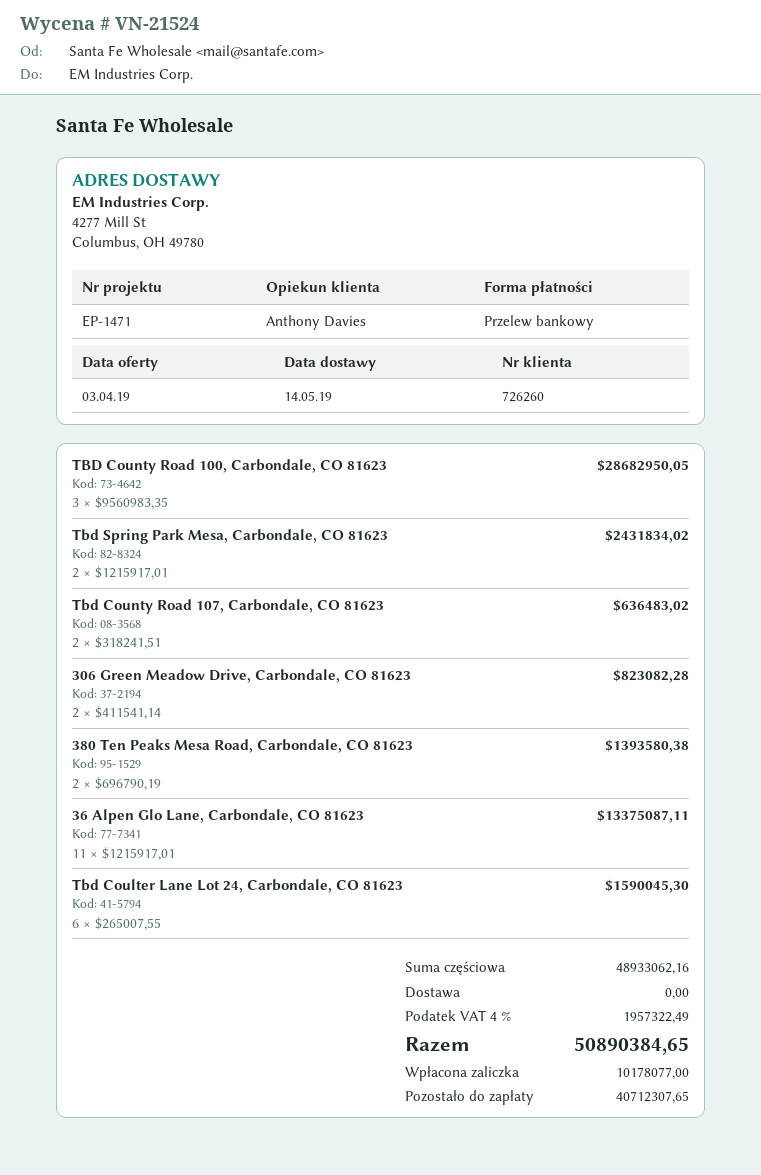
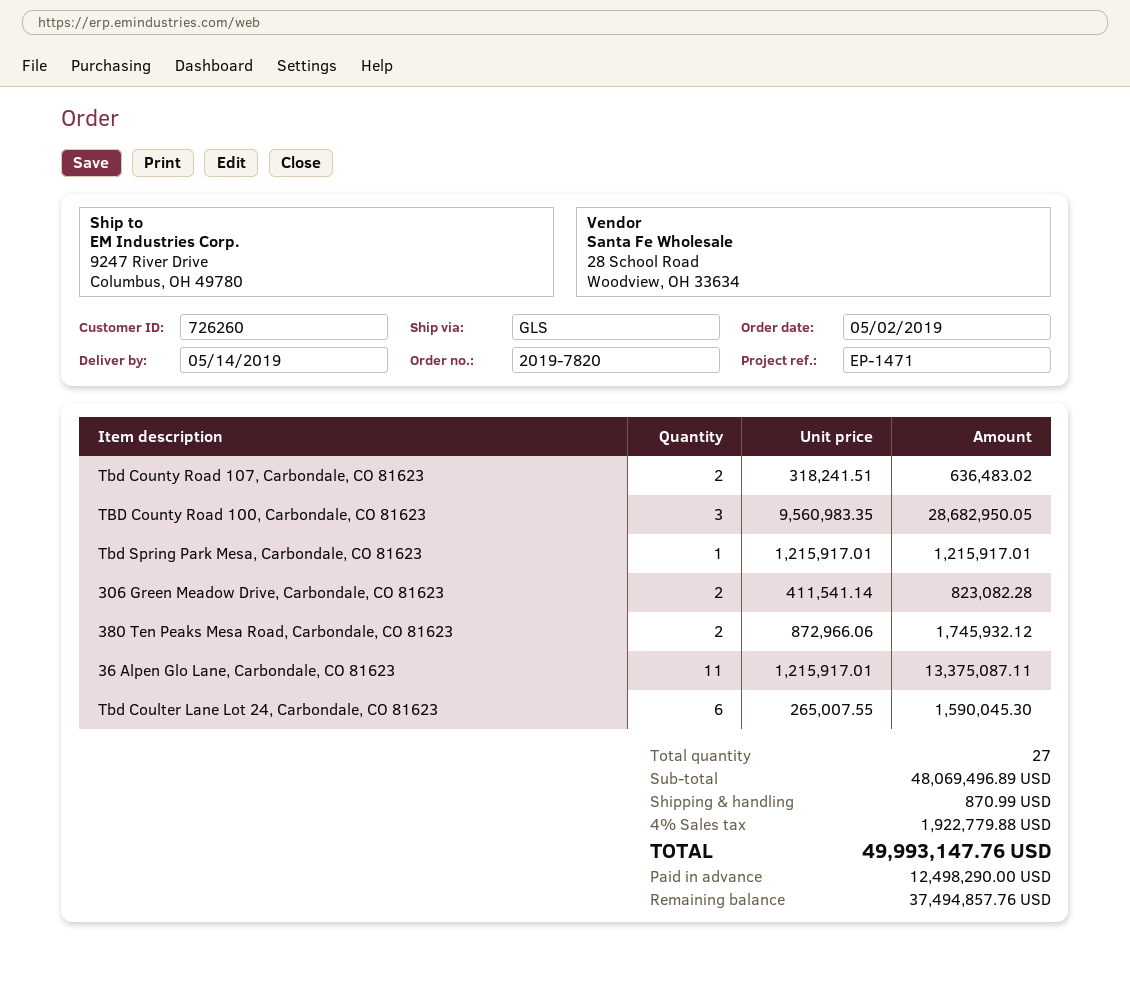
ship to: 4277 Mill St, Columbus, OH 49780 -> 9247 River Drive, Columbus, OH 49780
Tbd Spring Park Mesa, Carbondale, CO 81623: 2 x 1215917.01 = 2431834.02 -> 1 x 1215917.01 = 1215917.01
380 Ten Peaks Mesa Road, Carbondale, CO 81623: 2 x 696790.19 = 1393580.38 -> 2 x 872966.06 = 1745932.12
subtotal: 48933062.16 -> 48069496.89
shipping: 0.00 -> 870.99
tax: 4% = 1957322.49 -> 4% = 1922779.88
total: 50890384.65 -> 49993147.76
deposit: 10178077.00 -> 12498290.00
balance: 40712307.65 -> 37494857.76

